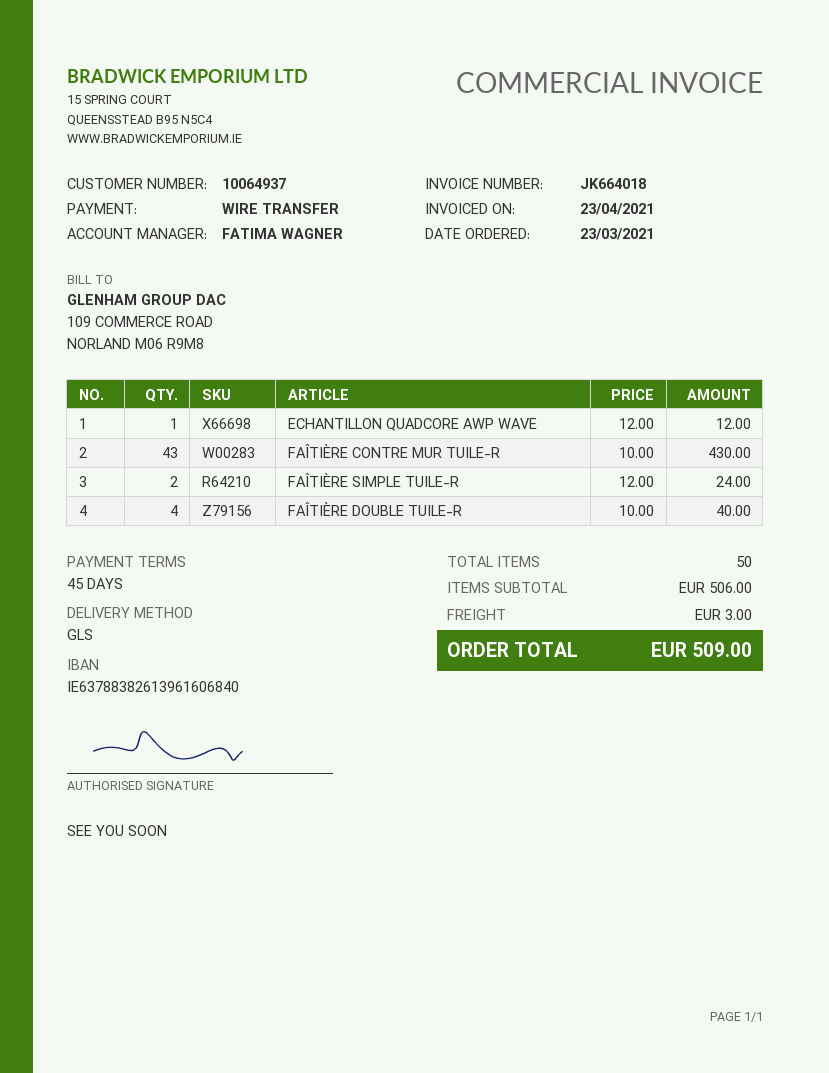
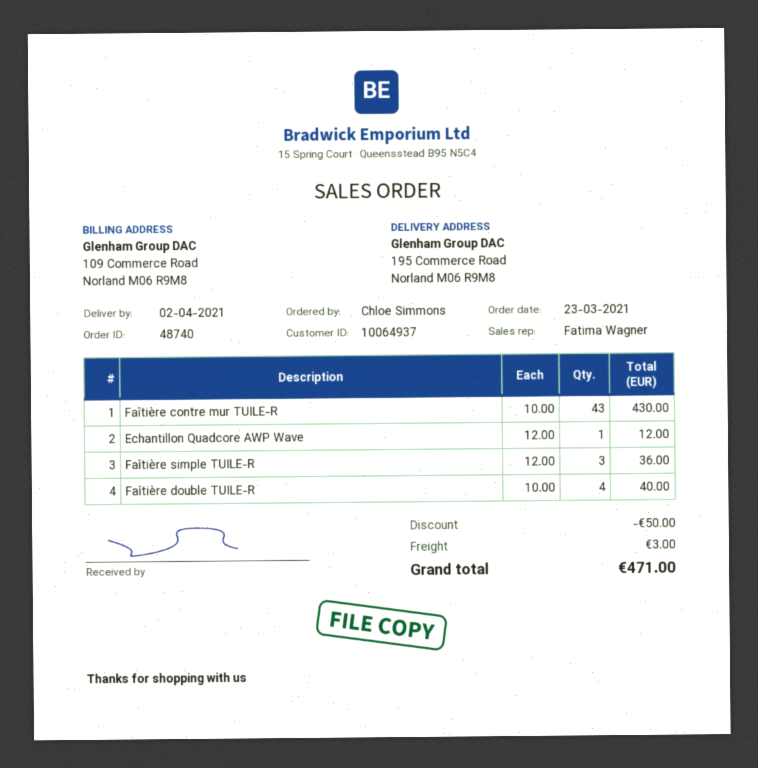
FAÎTIÈRE SIMPLE TUILE-R: 2 x 12.00 = 24.00 -> 3 x 12.00 = 36.00
discount: none -> 50.00
total: 509.00 -> 471.00

